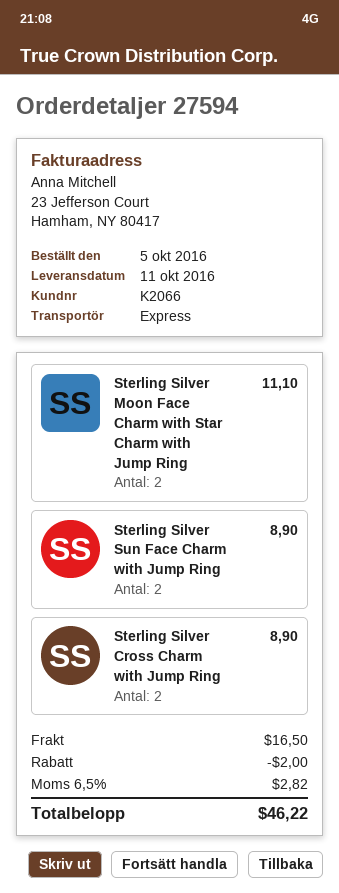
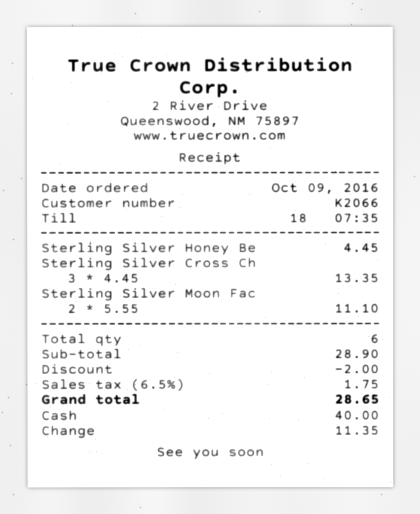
order date: 2016-10-05 -> 2016-10-09
Sterling Silver Sun Face Charm with Jump Ring: 2 for 8.90 -> none
Sterling Silver Cross Charm with Jump Ring: 2 for 8.90 -> 3 for 13.35
Sterling Silver Honey Be: none -> 1 for 4.45
shipping: 16.50 -> none
tax: 6.5% = 2.82 -> 6.5% = 1.75
total: 46.22 -> 28.65

